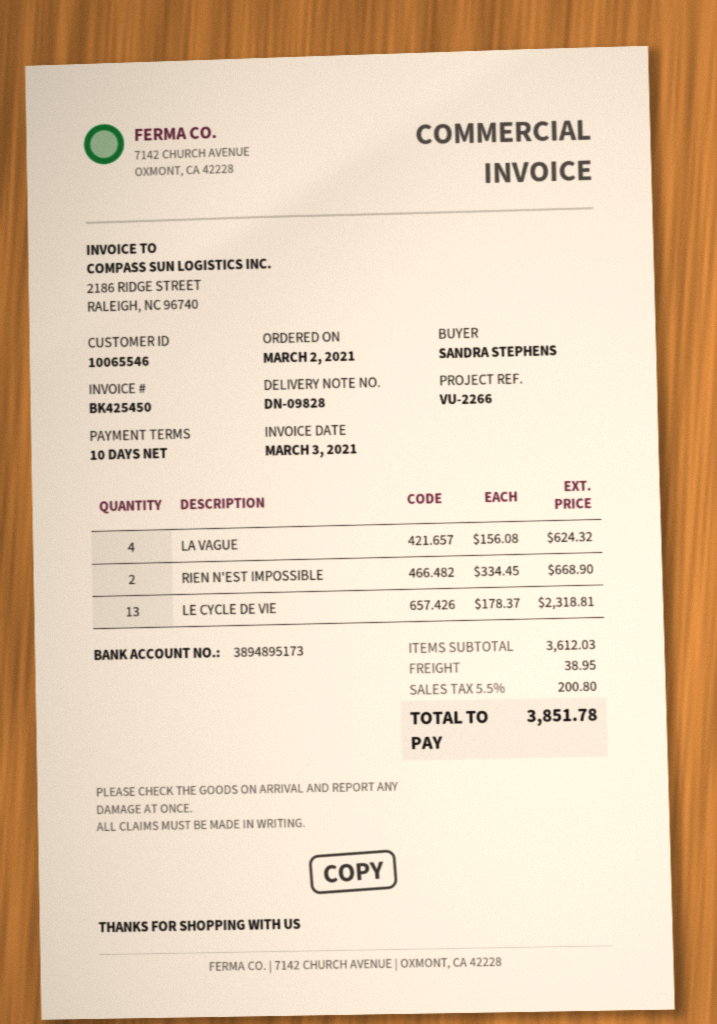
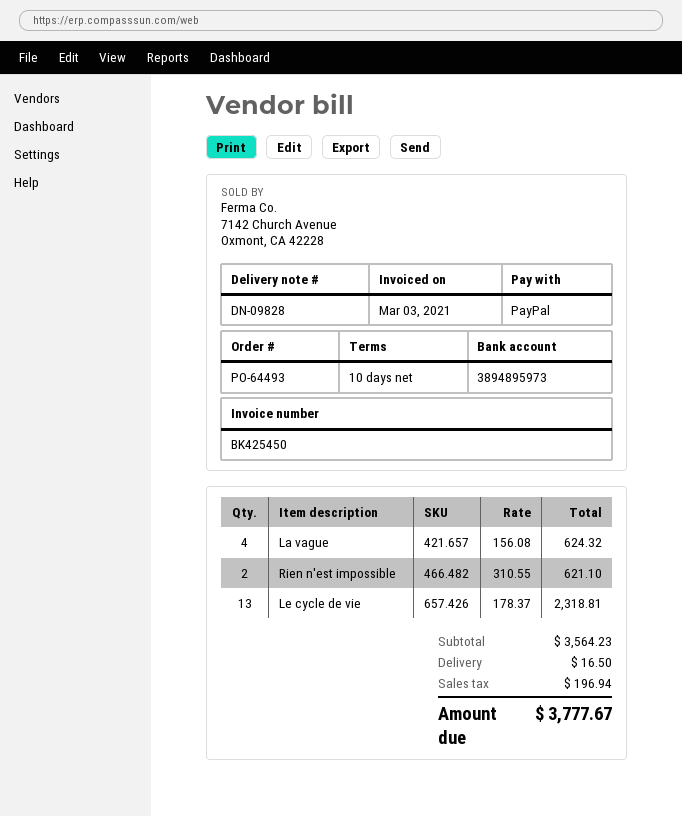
bank account: 3894895173 -> 3894895973
RIEN N'EST IMPOSSIBLE: 2 x 334.45 = 668.90 -> 2 x 310.55 = 621.10
subtotal: 3612.03 -> 3564.23
shipping: 38.95 -> 16.50
tax: 200.80 -> 196.94
total: 3851.78 -> 3777.67

